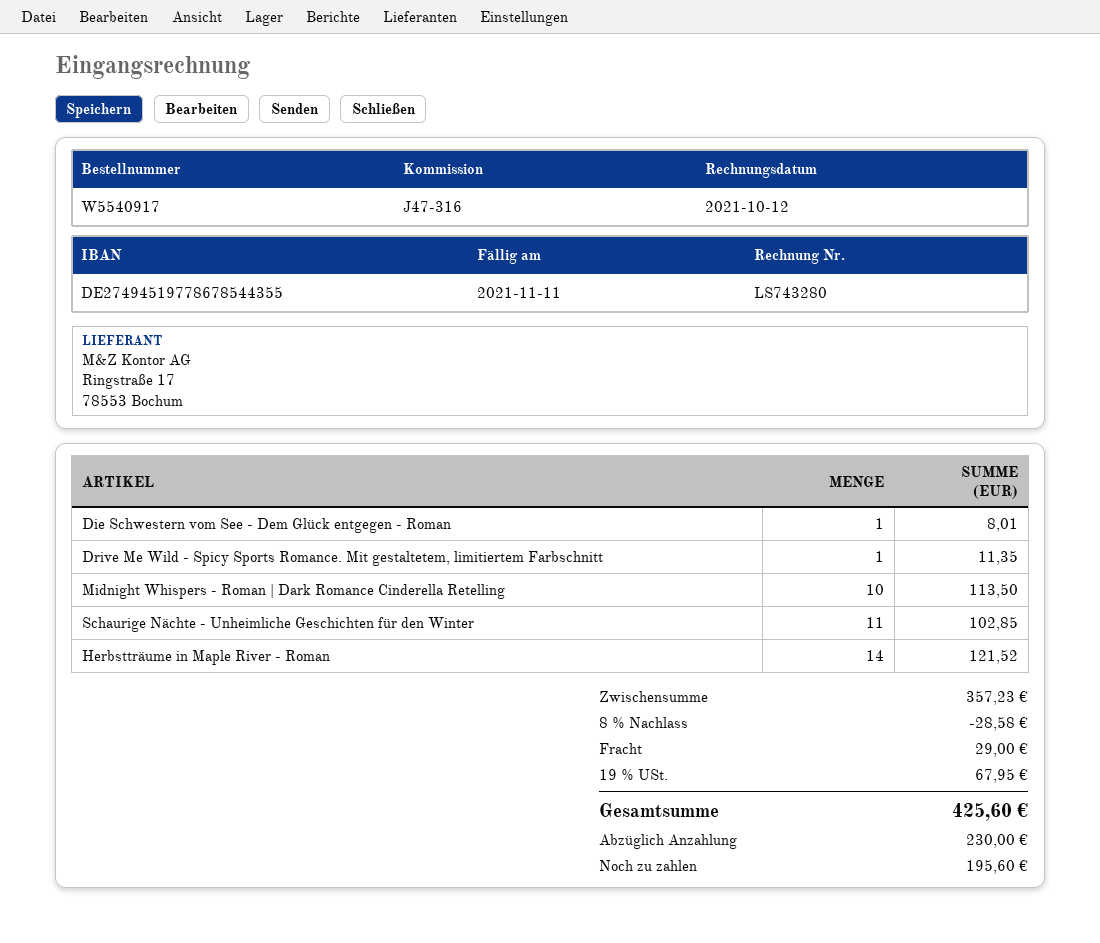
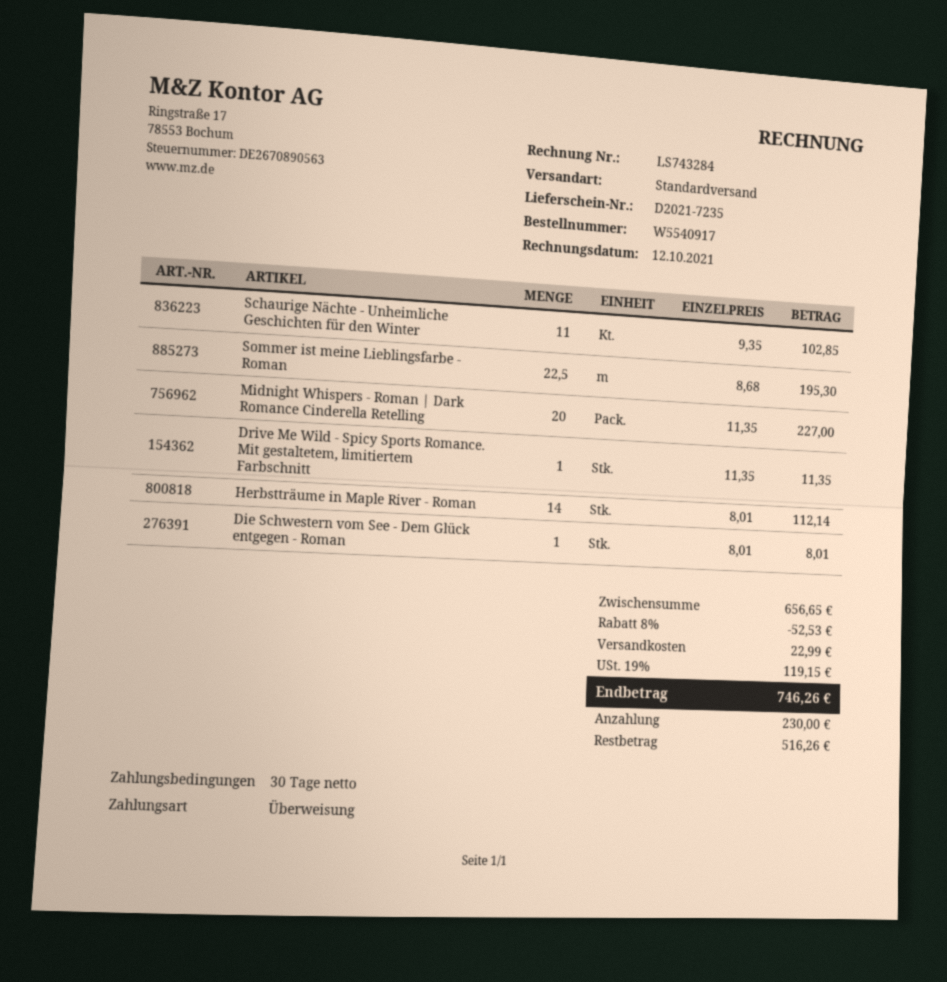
invoice number: LS743280 -> LS743284
Midnight Whispers - Roman | Dark Romance Cinderella Retelling: 10 for 113.50 -> 20 for 227.00
Herbstträume in Maple River - Roman: 14 for 121.52 -> 14 for 112.14
Sommer ist meine Lieblingsfarbe - Roman: none -> 22.5 for 195.30
subtotal: 357.23 -> 656.65
discount: 8% = 28.58 -> 8% = 52.53
shipping: 29.00 -> 22.99
tax: 19% = 67.95 -> 19% = 119.15
total: 425.60 -> 746.26
balance: 195.60 -> 516.26

